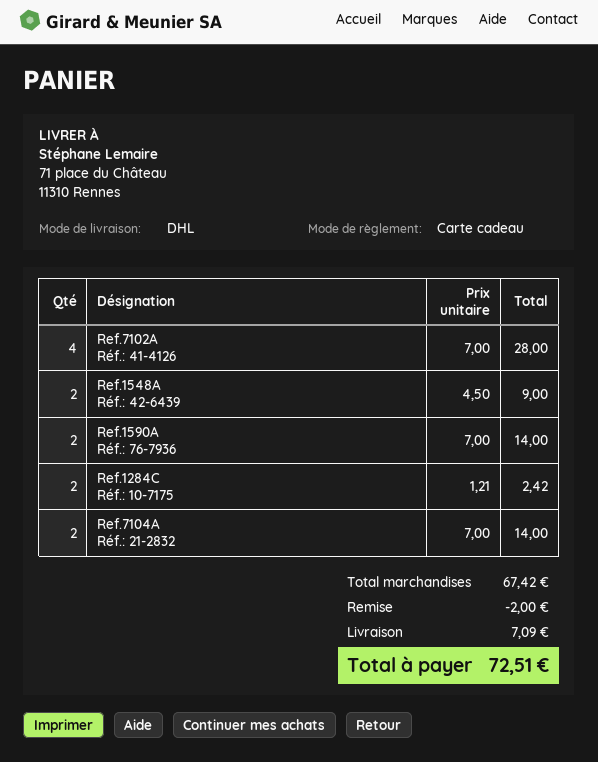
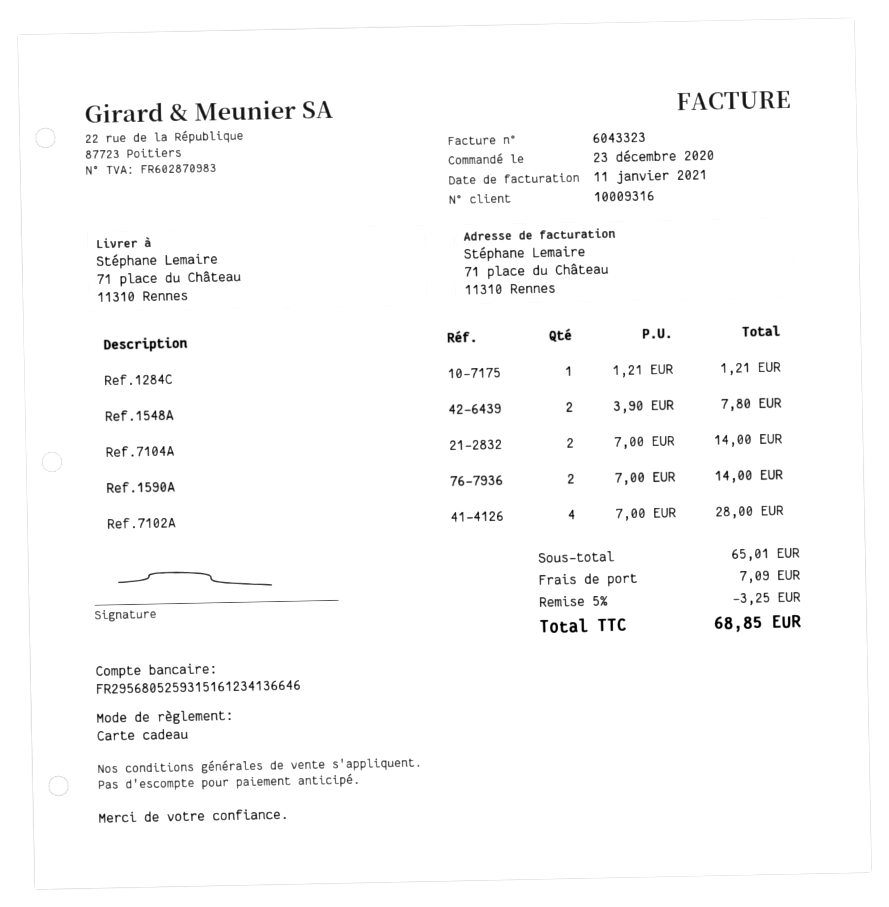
Ref.1548A: 2 x 4.50 = 9.00 -> 2 x 3.90 = 7.80
Ref.1284C: 2 x 1.21 = 2.42 -> 1 x 1.21 = 1.21
subtotal: 67.42 -> 65.01
discount: 2.00 -> 3.25
total: 72.51 -> 68.85

